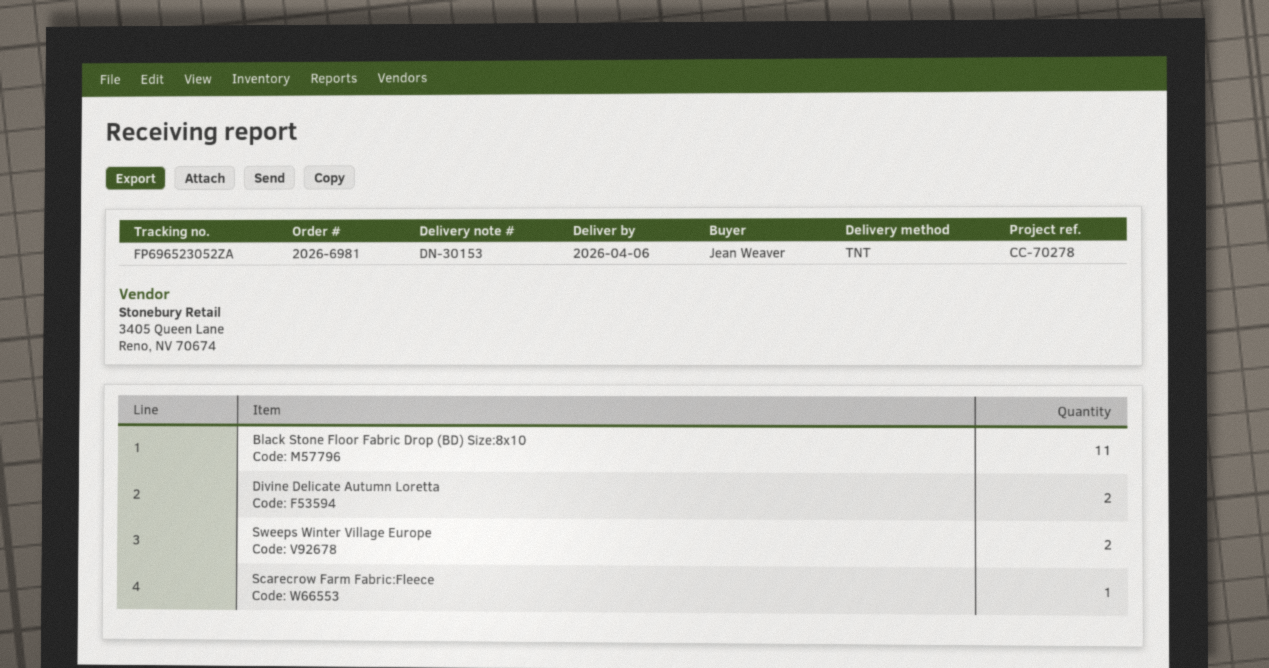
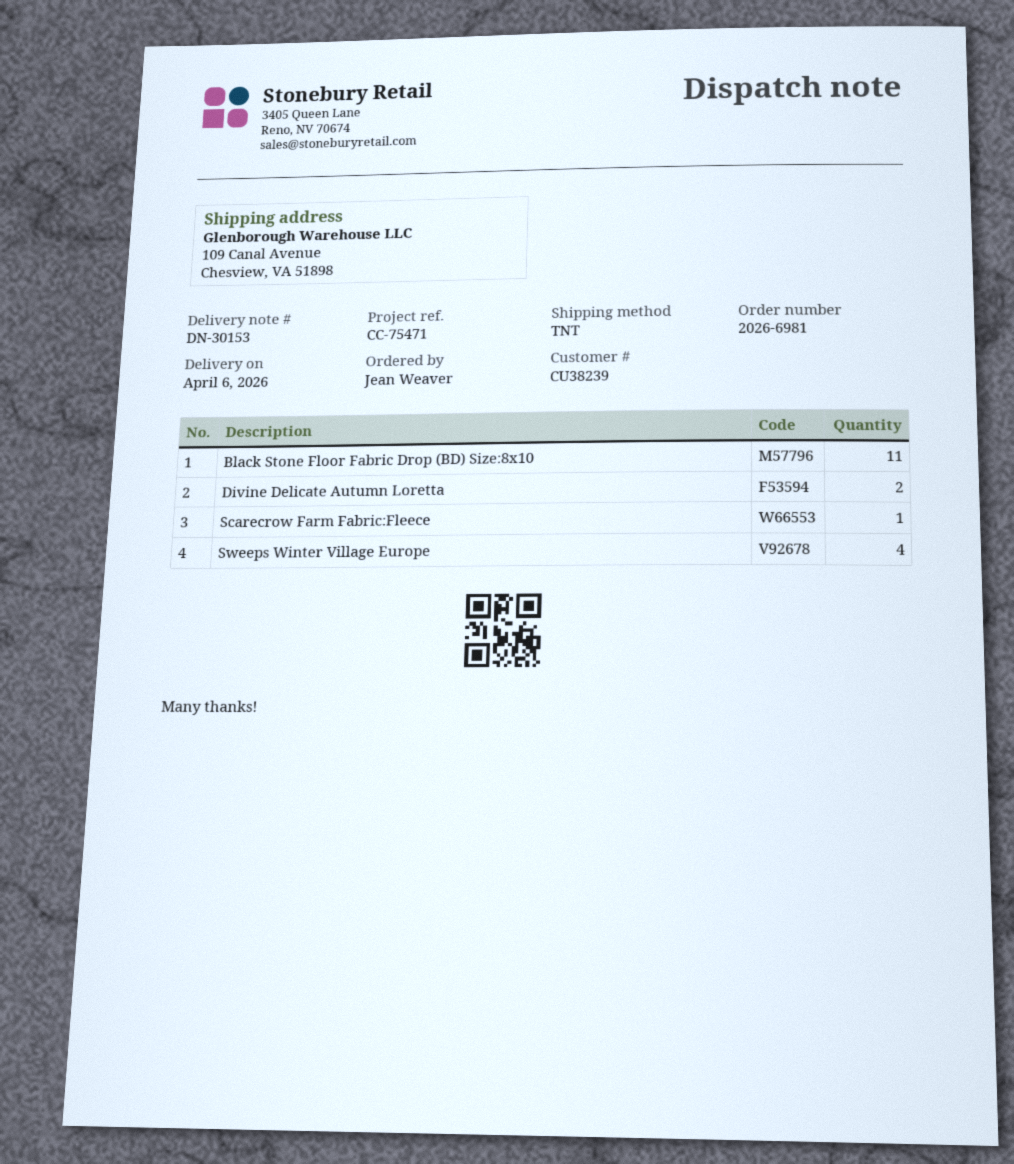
reference: CC-70278 -> CC-75471
Sweeps Winter Village Europe: 2 -> 4

